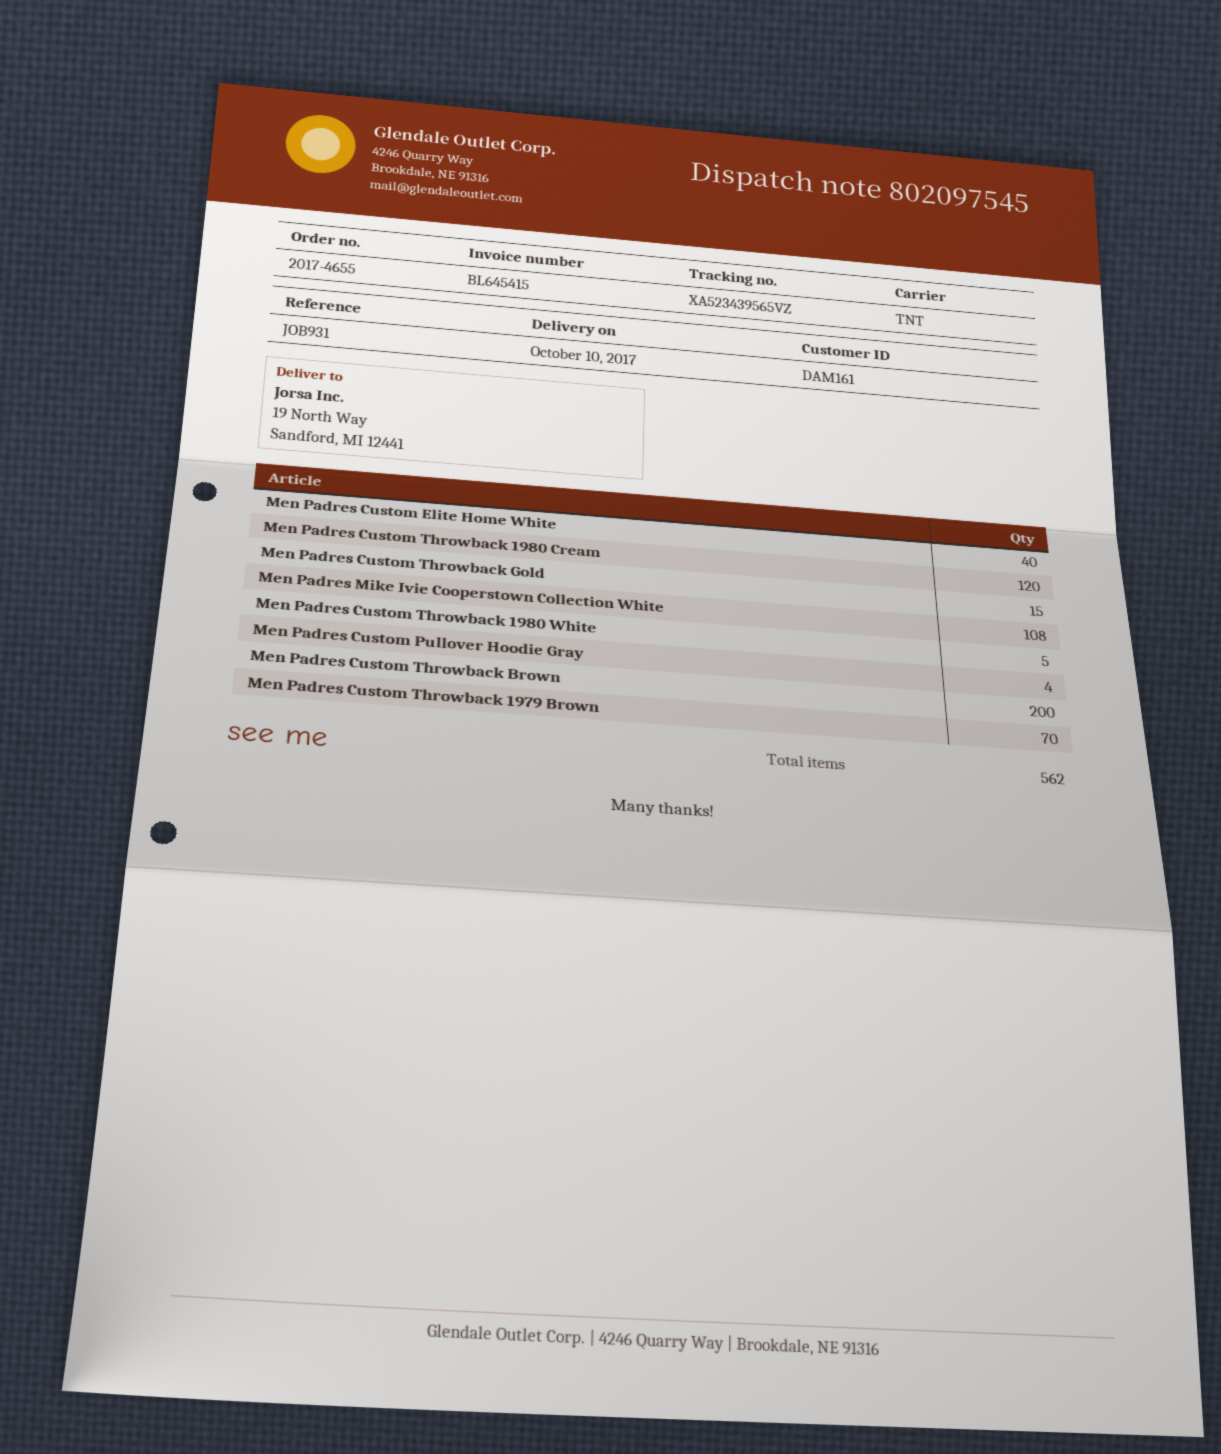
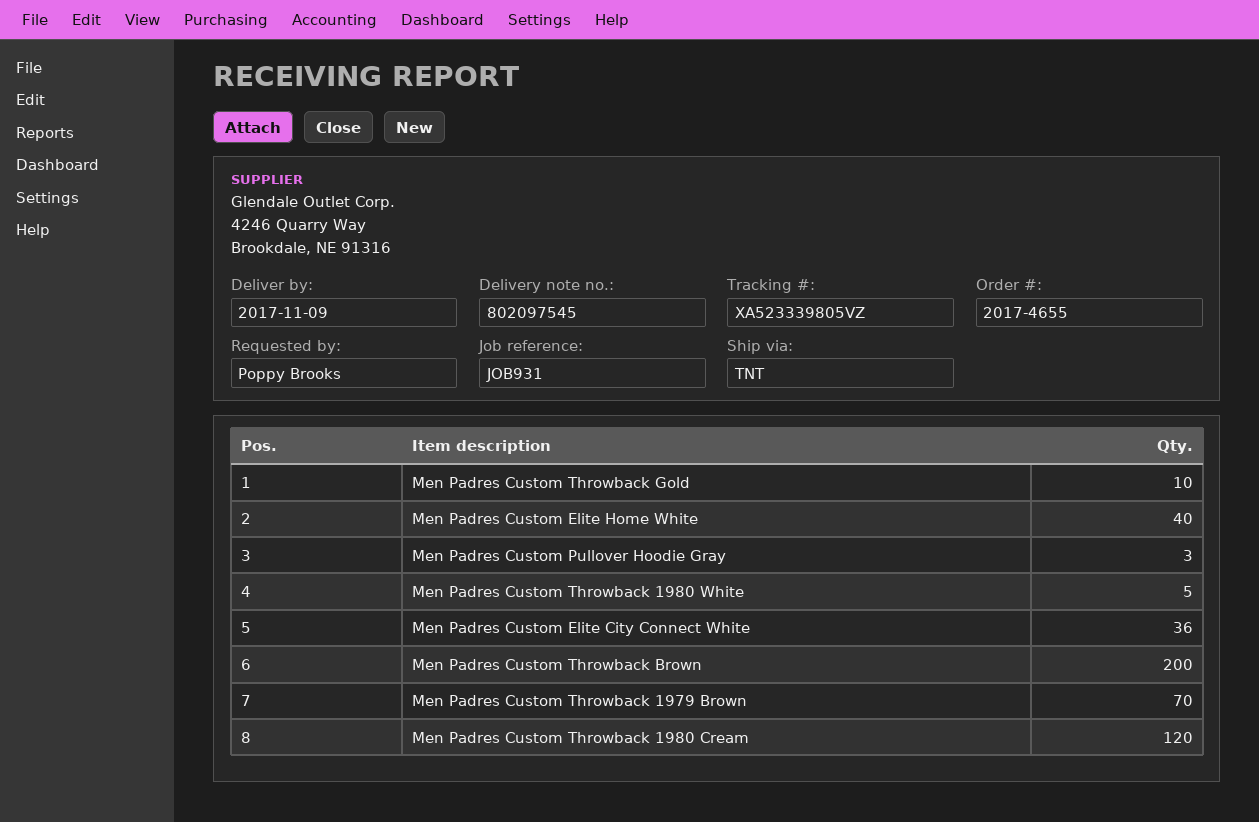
delivery date: 2017-10-10 -> 2017-11-09
tracking number: XA523439565VZ -> XA523339805VZ
Men Padres Custom Throwback Gold: 15 -> 10
Men Padres Mike Ivie Cooperstown Collection White: 108 -> none
Men Padres Custom Pullover Hoodie Gray: 4 -> 3
Men Padres Custom Elite City Connect White: none -> 36

